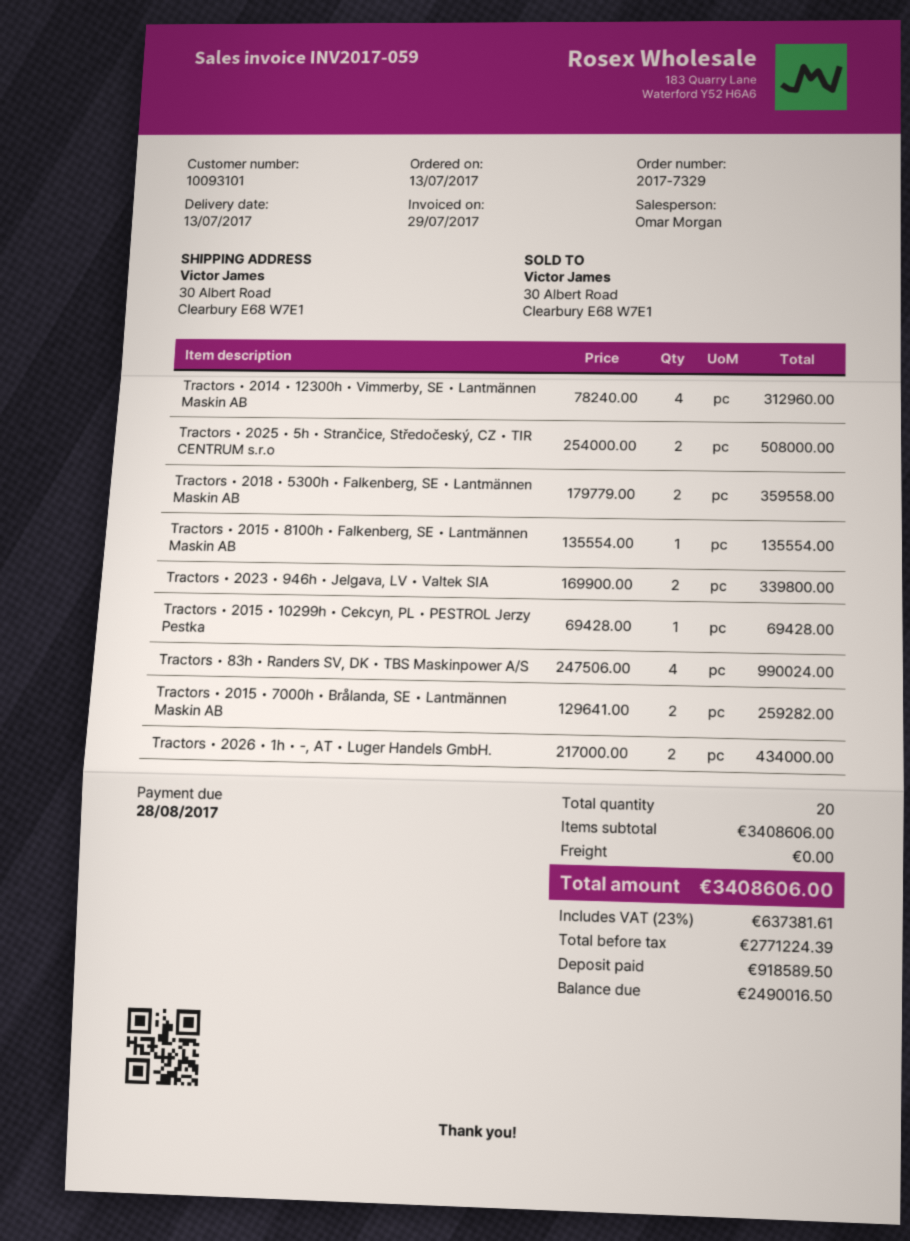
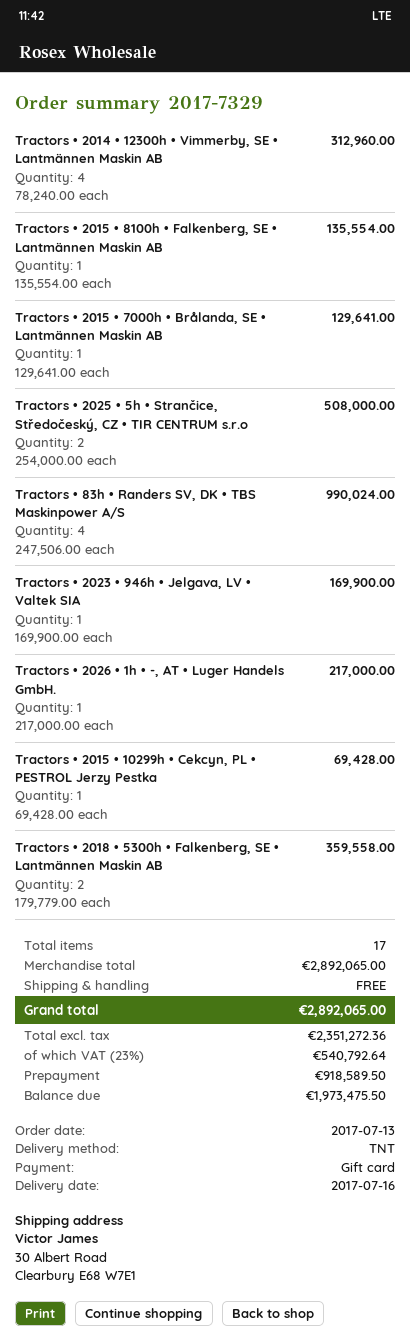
delivery date: 2017-07-13 -> 2017-07-16
Tractors • 2023 • 946h • Jelgava, LV • Valtek SIA: 2 x 169900.00 = 339800.00 -> 1 x 169900.00 = 169900.00
Tractors • 2015 • 7000h • Brålanda, SE • Lantmännen Maskin AB: 2 x 129641.00 = 259282.00 -> 1 x 129641.00 = 129641.00
Tractors • 2026 • 1h • -, AT • Luger Handels GmbH.: 2 x 217000.00 = 434000.00 -> 1 x 217000.00 = 217000.00
total quantity: 20 -> 17
subtotal: 3408606.00 -> 2892065.00
net: 2771224.39 -> 2351272.36
tax: 23% = 637381.61 -> 23% = 540792.64
total: 3408606.00 -> 2892065.00
balance: 2490016.50 -> 1973475.50

